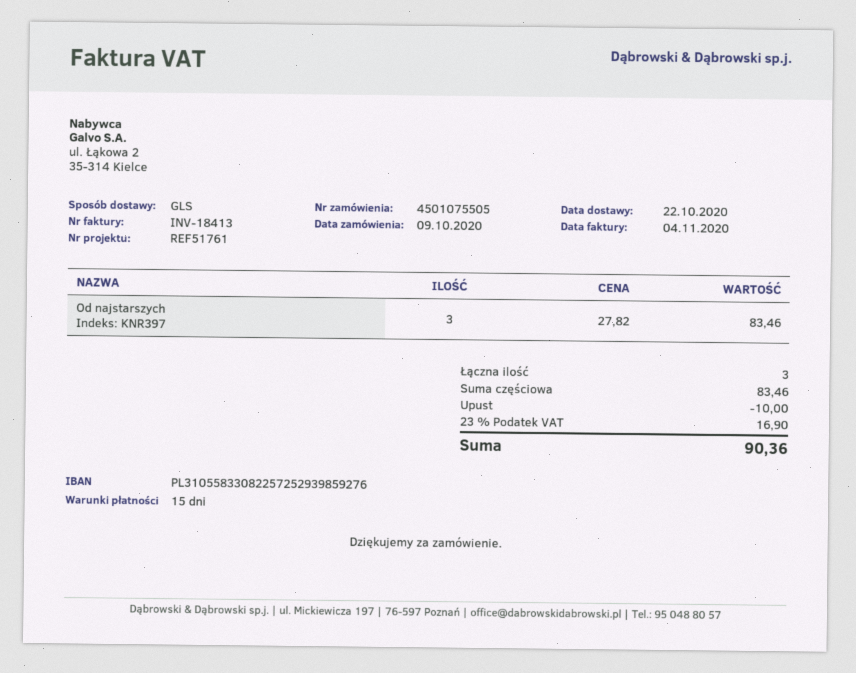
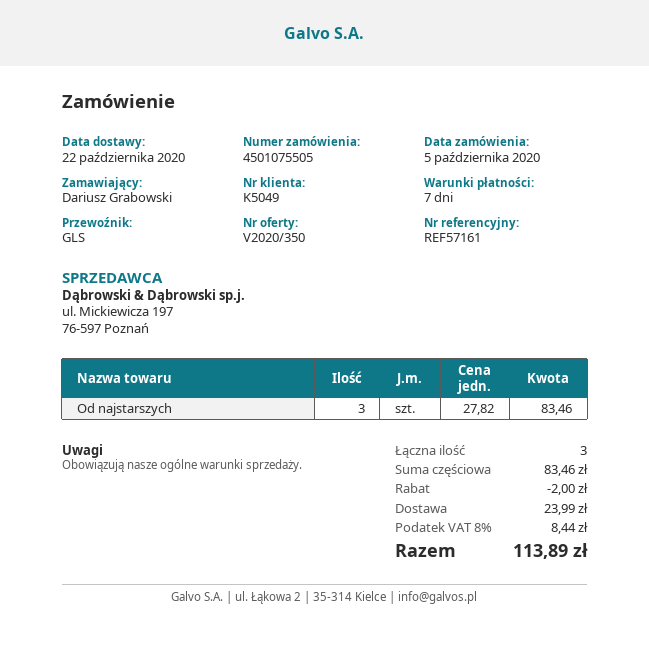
order date: 2020-10-09 -> 2020-10-05
payment terms: 15 days -> 7 days
reference: REF51761 -> REF57161
discount: 10.00 -> 2.00
shipping: none -> 23.99
tax: 23% = 16.90 -> 8% = 8.44
total: 90.36 -> 113.89

